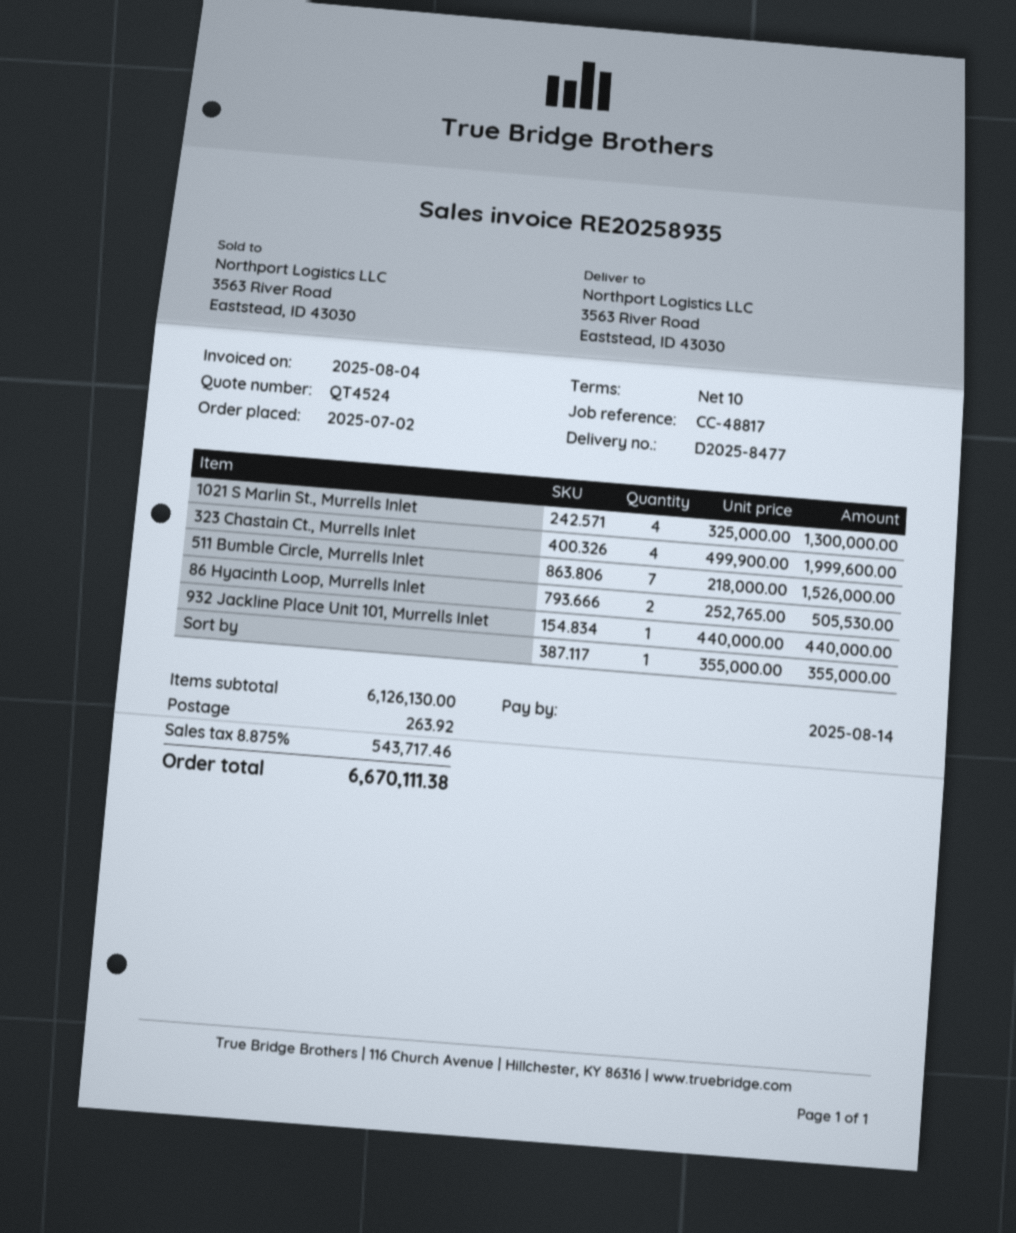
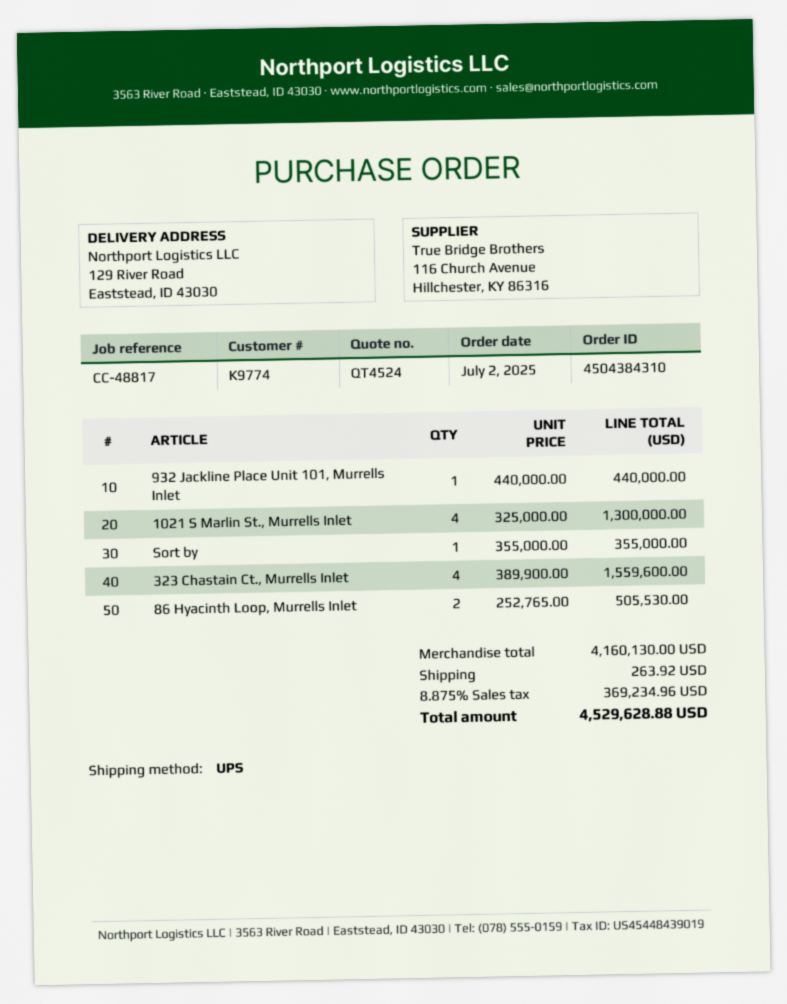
ship to: 3563 River Road, Eaststead, ID 43030 -> 129 River Road, Eaststead, ID 43030
323 Chastain Ct., Murrells Inlet: 4 x 499900.00 = 1999600.00 -> 4 x 389900.00 = 1559600.00
511 Bumble Circle, Murrells Inlet: 7 x 218000.00 = 1526000.00 -> none
subtotal: 6126130.00 -> 4160130.00
tax: 8.875% = 543717.46 -> 8.875% = 369234.96
total: 6670111.38 -> 4529628.88

